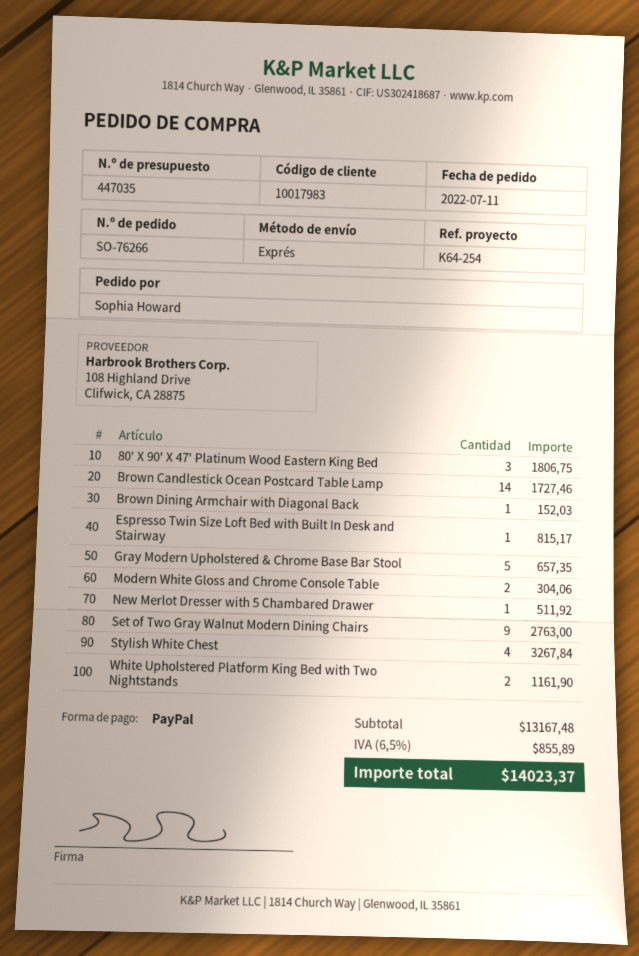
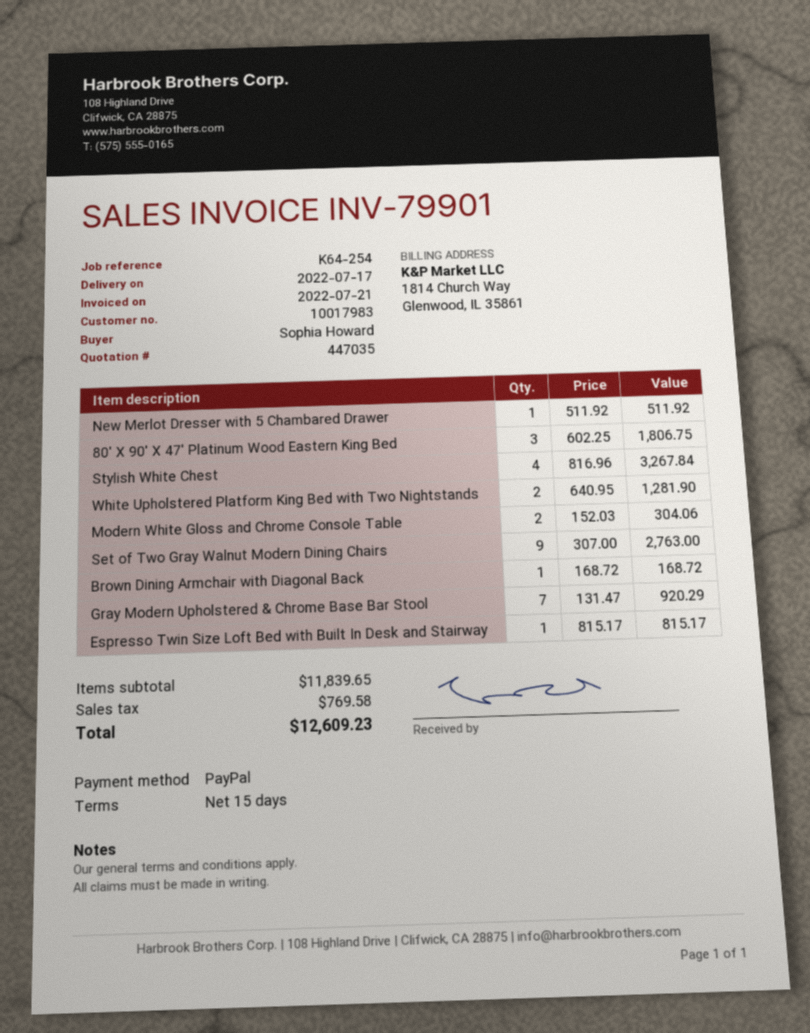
Brown Candlestick Ocean Postcard Table Lamp: 14 for 1727.46 -> none
Brown Dining Armchair with Diagonal Back: 1 for 152.03 -> 1 for 168.72
Gray Modern Upholstered & Chrome Base Bar Stool: 5 for 657.35 -> 7 for 920.29
White Upholstered Platform King Bed with Two Nightstands: 2 for 1161.90 -> 2 for 1281.90
subtotal: 13167.48 -> 11839.65
tax: 855.89 -> 769.58
total: 14023.37 -> 12609.23

